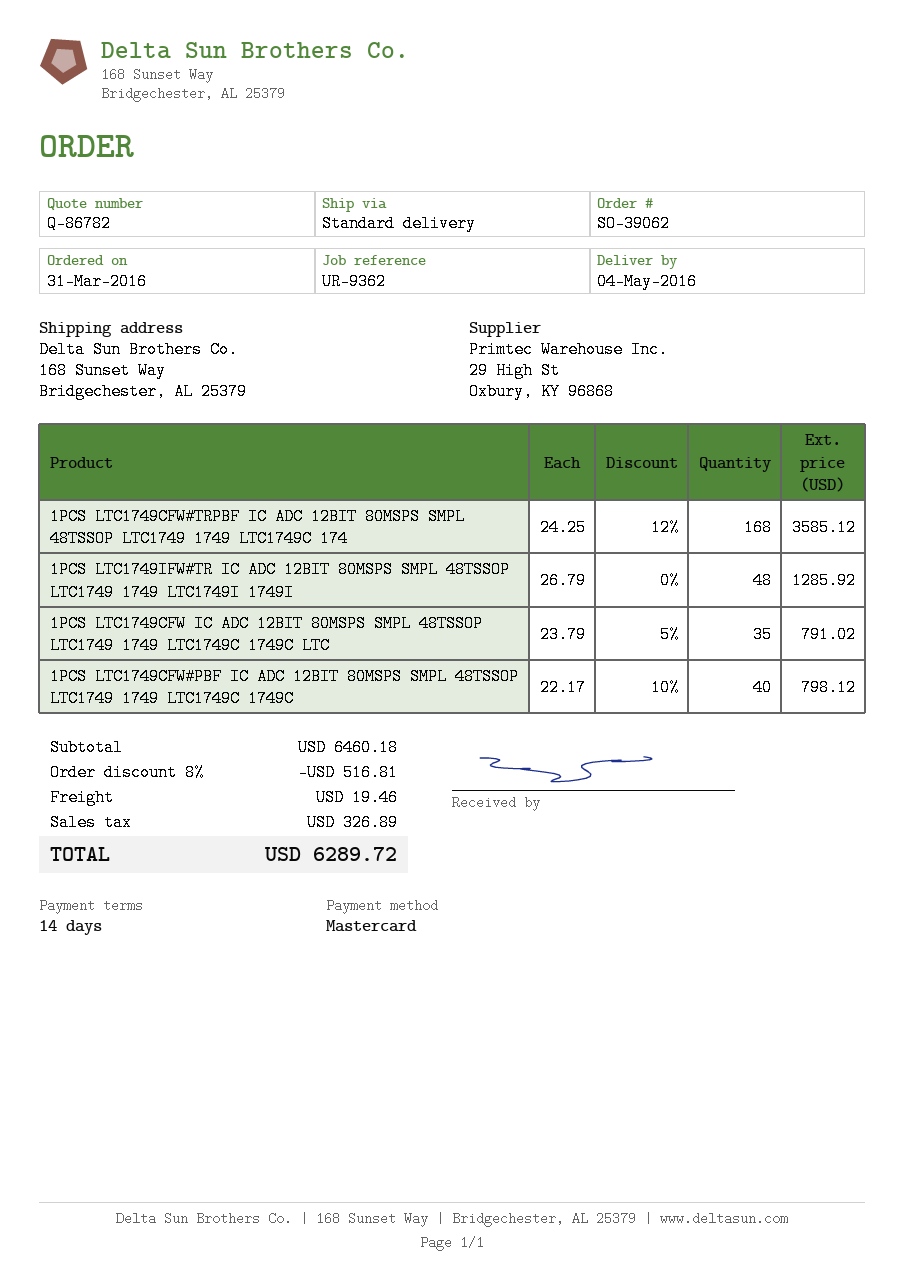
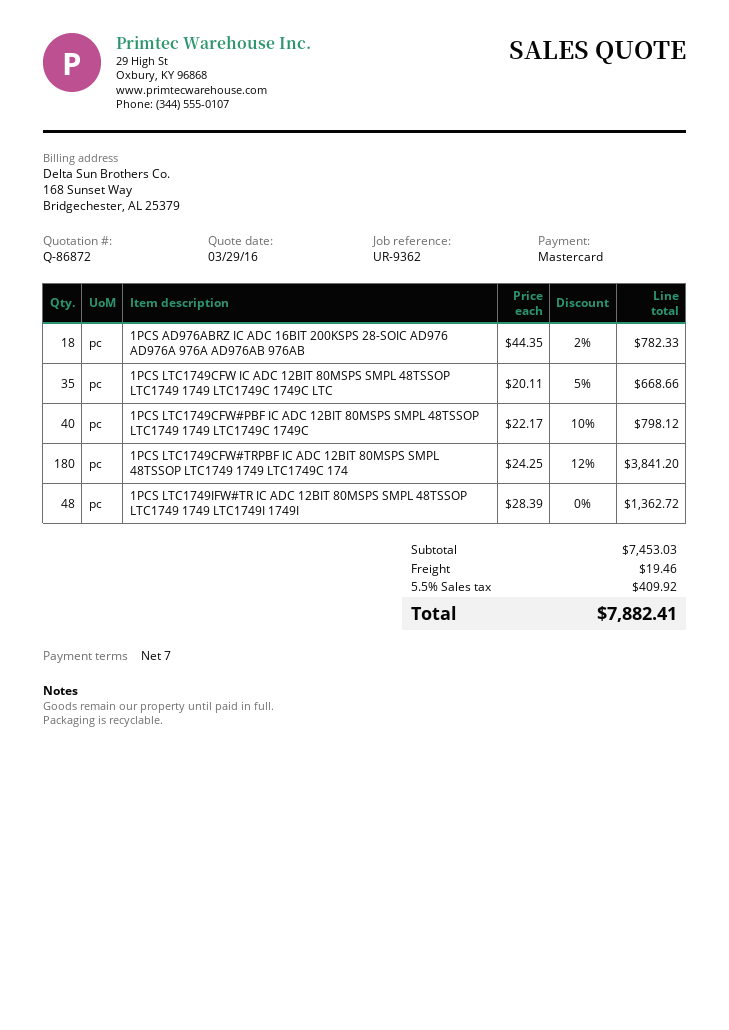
quote number: Q-86782 -> Q-86872
payment terms: 14 days -> 7 days
1PCS LTC1749CFW#TRPBF IC ADC 12BIT 80MSPS SMPL 48TSSOP LTC1749 1749 LTC1749C 174: 168 x 24.25 - 12% = 3585.12 -> 180 x 24.25 - 12% = 3841.20
1PCS LTC1749IFW#TR IC ADC 12BIT 80MSPS SMPL 48TSSOP LTC1749 1749 LTC1749I 1749I: 48 x 26.79 = 1285.92 -> 48 x 28.39 = 1362.72
1PCS LTC1749CFW IC ADC 12BIT 80MSPS SMPL 48TSSOP LTC1749 1749 LTC1749C 1749C LTC: 35 x 23.79 - 5% = 791.02 -> 35 x 20.11 - 5% = 668.66
1PCS AD976ABRZ IC ADC 16BIT 200KSPS 28-SOIC AD976 AD976A 976A AD976AB 976AB: none -> 18 x 44.35 - 2% = 782.33
subtotal: 6460.18 -> 7453.03
discount: 8% = 516.81 -> none
tax: 326.89 -> 409.92
total: 6289.72 -> 7882.41

